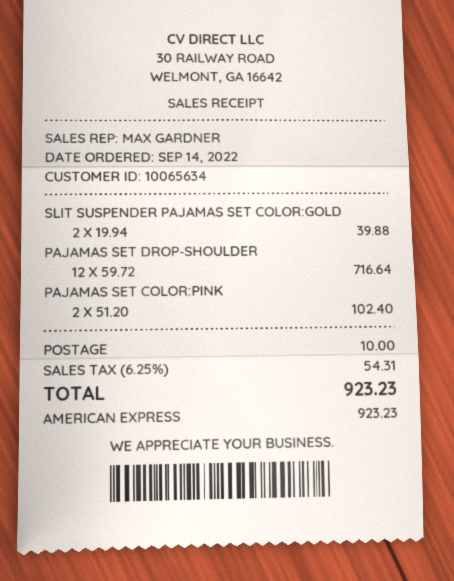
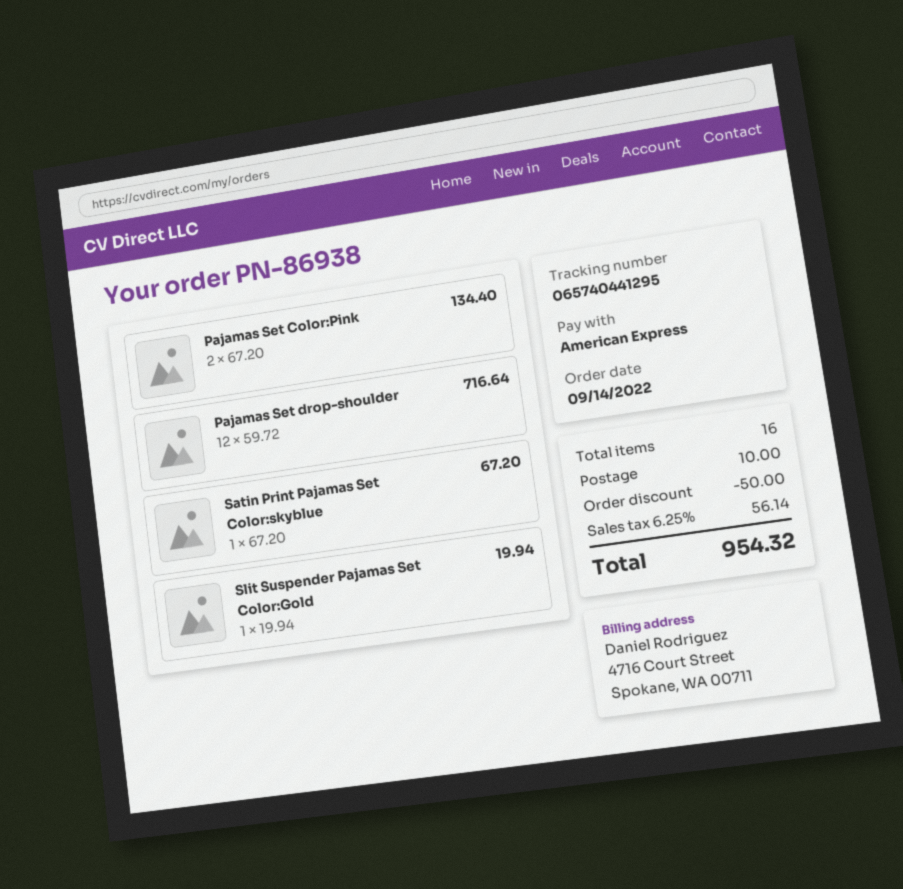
SLIT SUSPENDER PAJAMAS SET COLOR:GOLD: 2 x 19.94 = 39.88 -> 1 x 19.94 = 19.94
PAJAMAS SET COLOR:PINK: 2 x 51.20 = 102.40 -> 2 x 67.20 = 134.40
Satin Print Pajamas Set Color:skyblue: none -> 1 x 67.20 = 67.20
discount: none -> 50.00
tax: 6.25% = 54.31 -> 6.25% = 56.14
total: 923.23 -> 954.32

